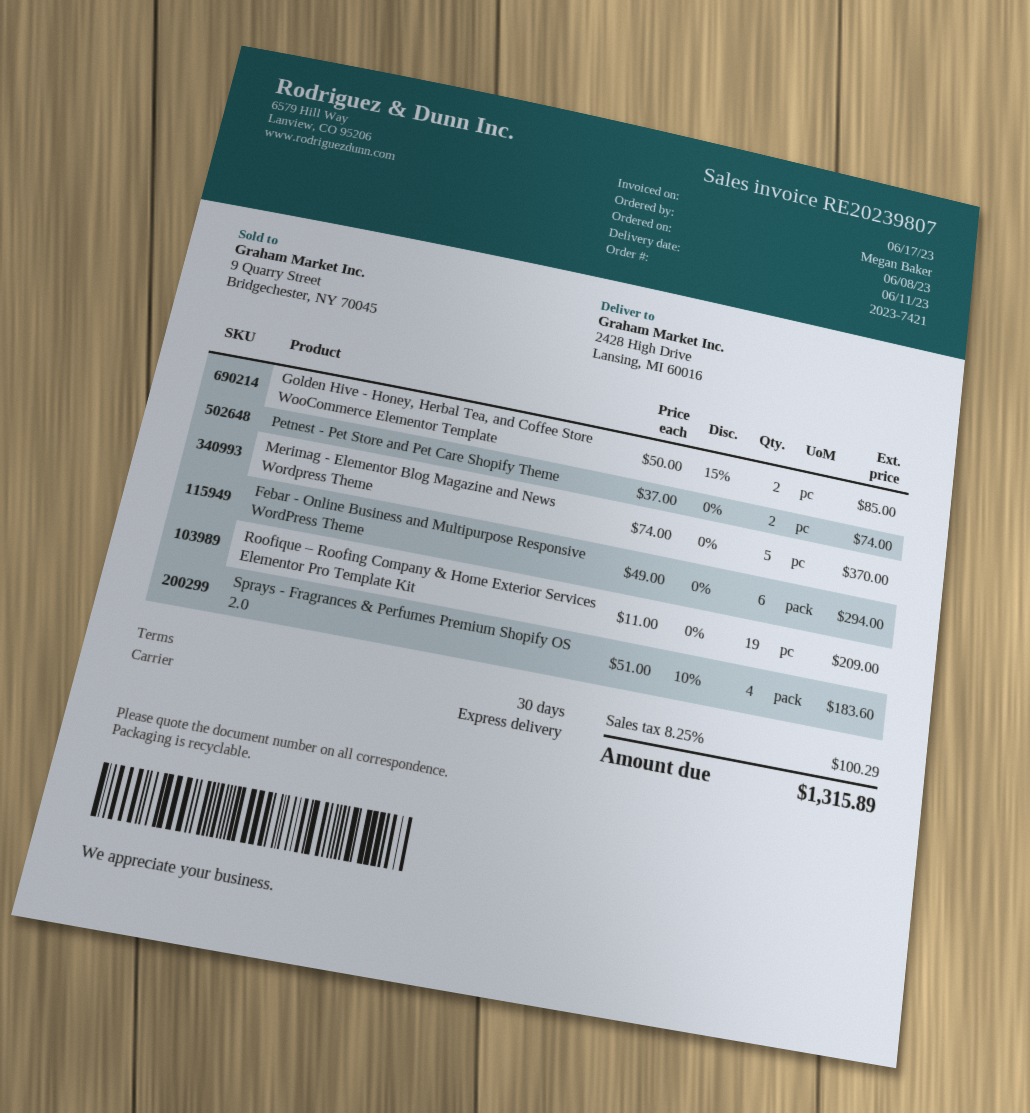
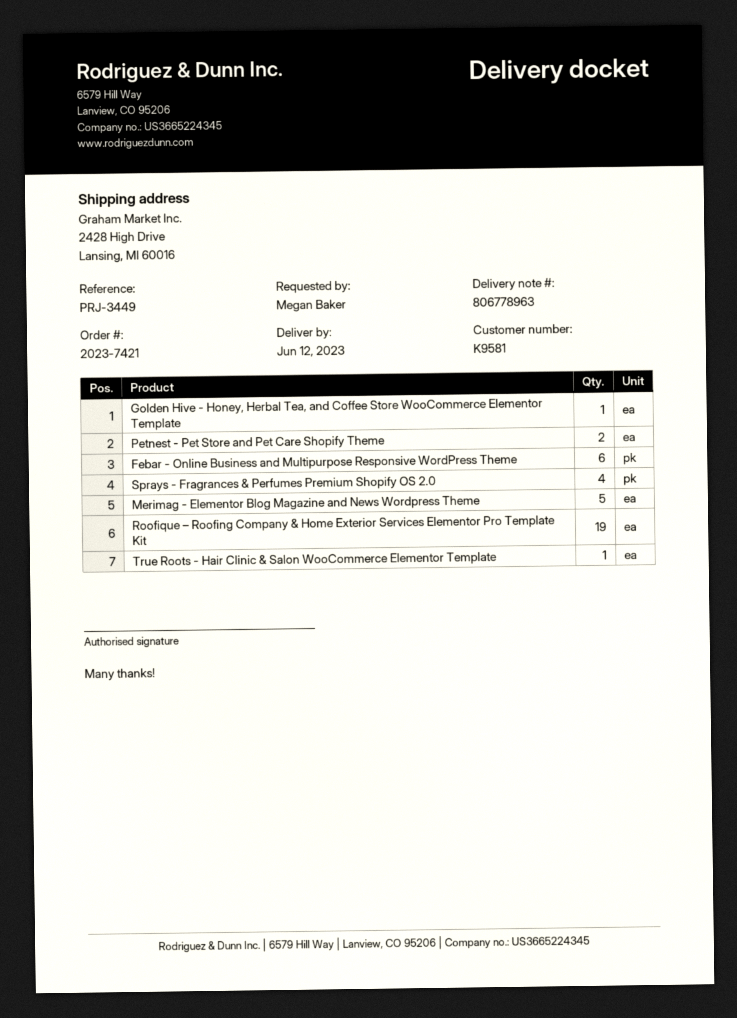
delivery date: 2023-06-11 -> 2023-06-12
Golden Hive - Honey, Herbal Tea, and Coffee Store WooCommerce Elementor Template: 2 -> 1
True Roots - Hair Clinic & Salon WooCommerce Elementor Template: none -> 1

